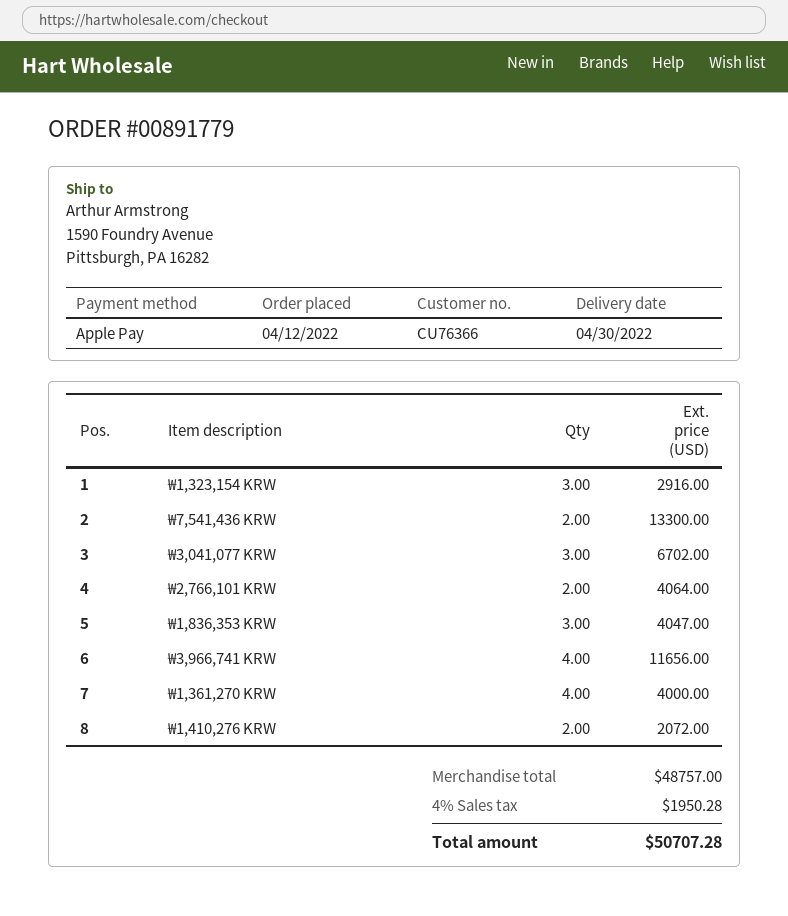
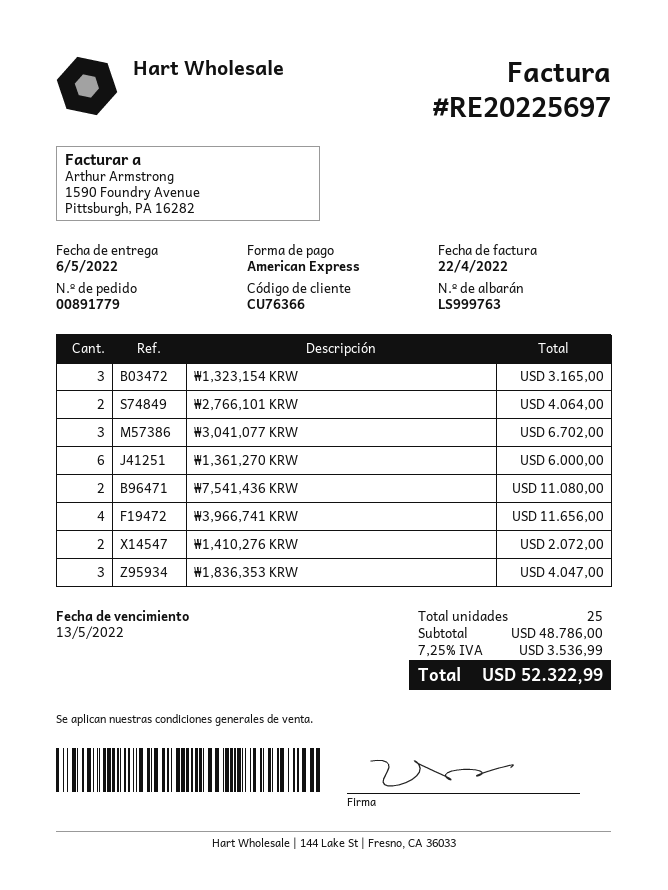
delivery date: 2022-04-30 -> 2022-05-06
payment method: Apple Pay -> American Express
₩1,323,154 KRW: 3 for 2916.00 -> 3 for 3165.00
₩7,541,436 KRW: 2 for 13300.00 -> 2 for 11080.00
₩1,361,270 KRW: 4 for 4000.00 -> 6 for 6000.00
subtotal: 48757.00 -> 48786.00
tax: 4% = 1950.28 -> 7.25% = 3536.99
total: 50707.28 -> 52322.99

